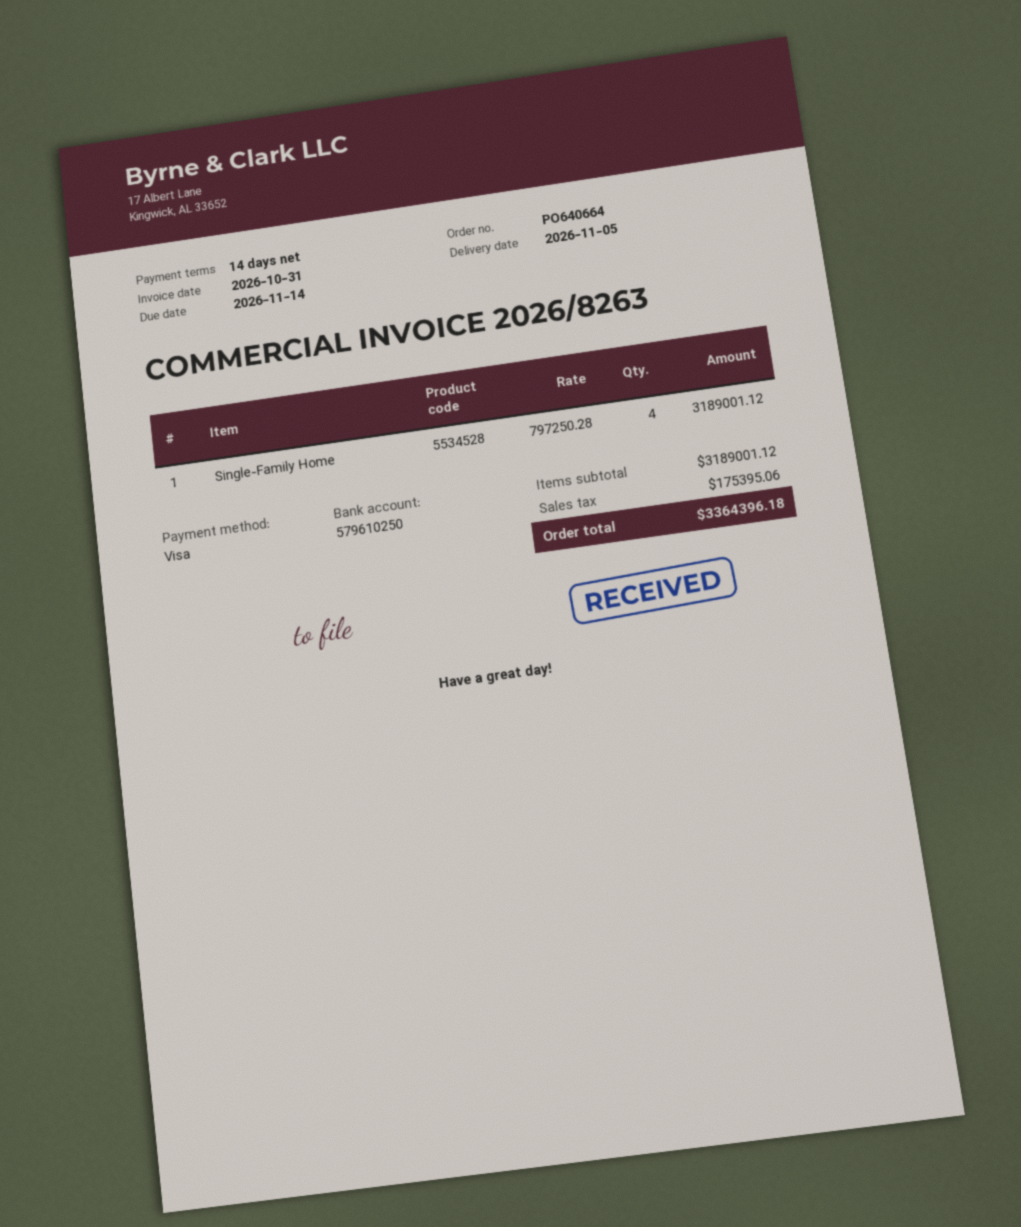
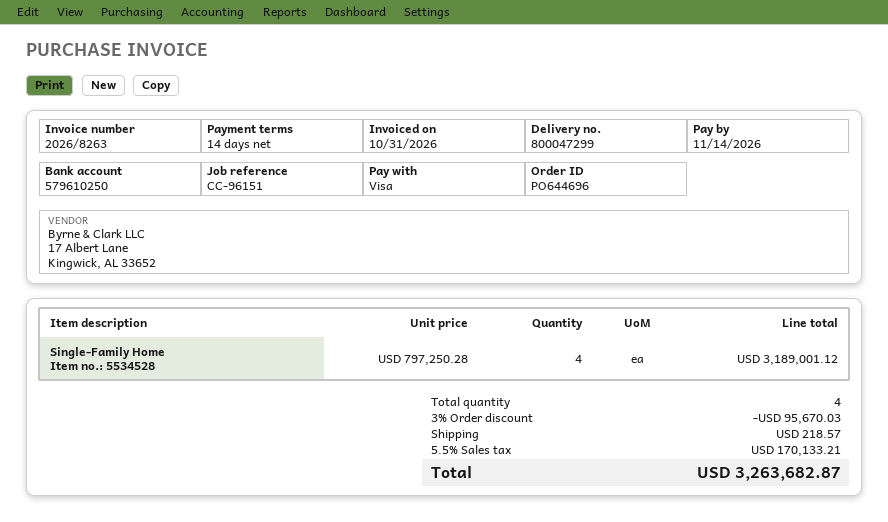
order number: PO640664 -> PO644696
discount: none -> 3% = 95670.03
shipping: none -> 218.57
tax: 175395.06 -> 170133.21
total: 3364396.18 -> 3263682.87

